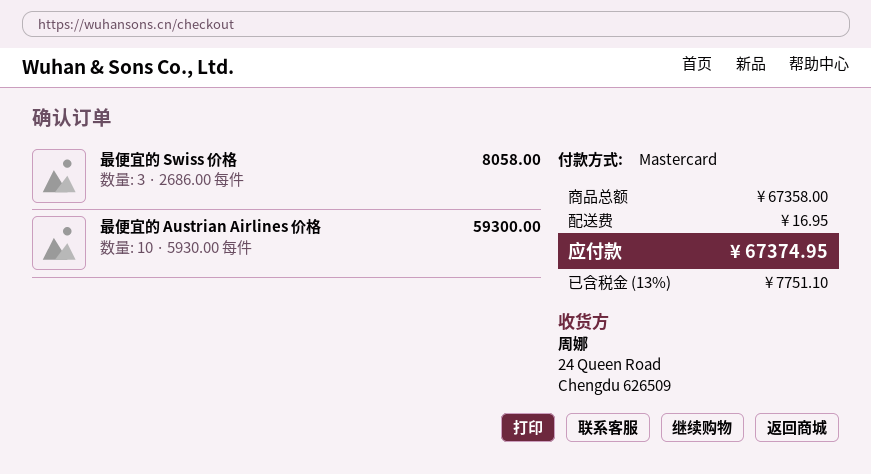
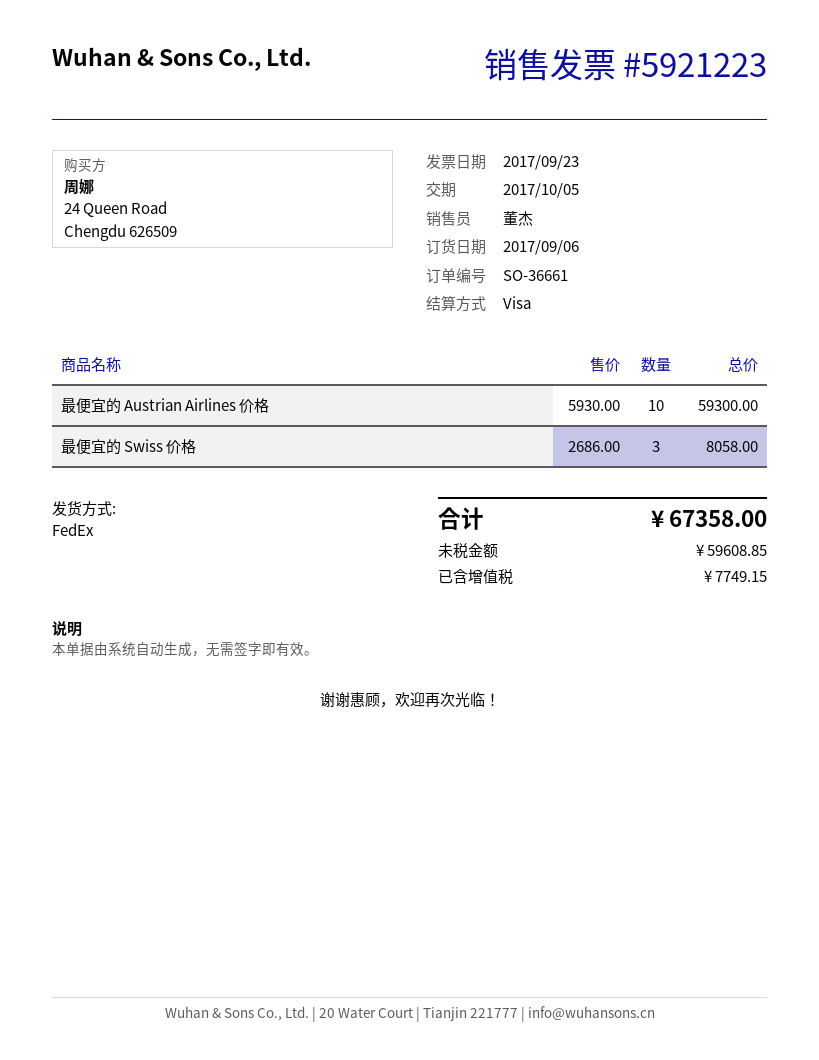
payment method: Mastercard -> Visa
shipping: 16.95 -> none
tax: 7751.10 -> 7749.15
total: 67374.95 -> 67358.00

